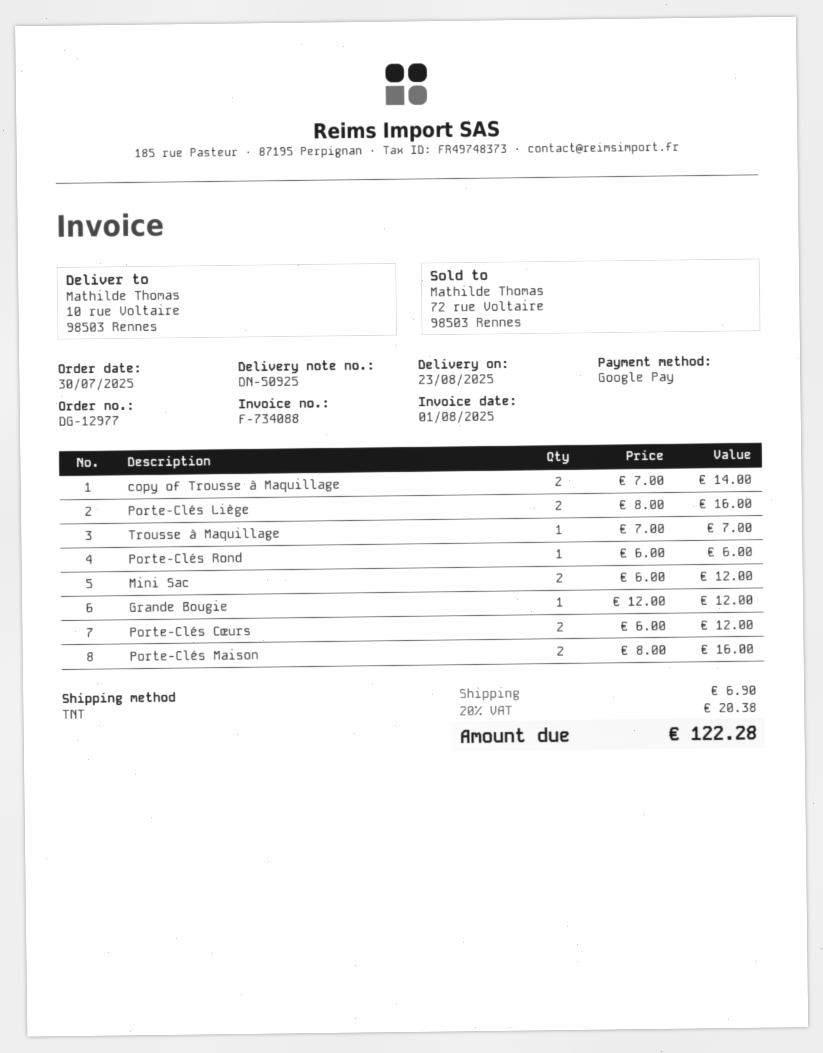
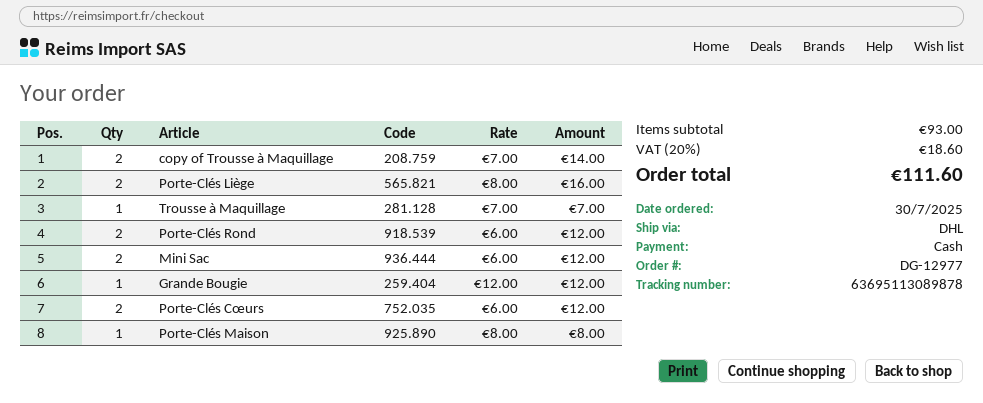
payment method: Google Pay -> cash
shipping method: TNT -> DHL
Porte-Clés Rond: 1 x 6.00 = 6.00 -> 2 x 6.00 = 12.00
Porte-Clés Maison: 2 x 8.00 = 16.00 -> 1 x 8.00 = 8.00
shipping: 6.90 -> none
tax: 20% = 20.38 -> 20% = 18.60
total: 122.28 -> 111.60

